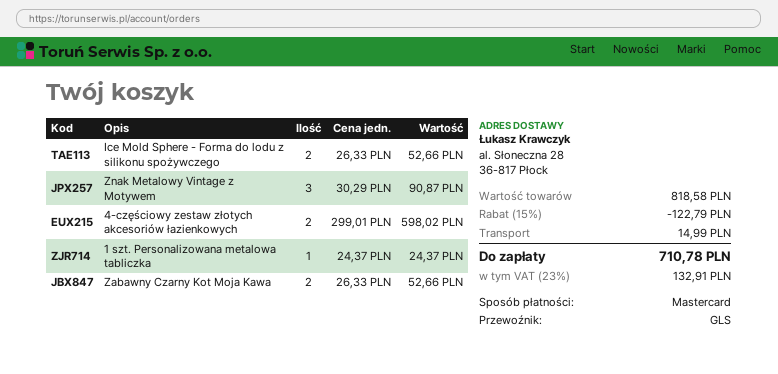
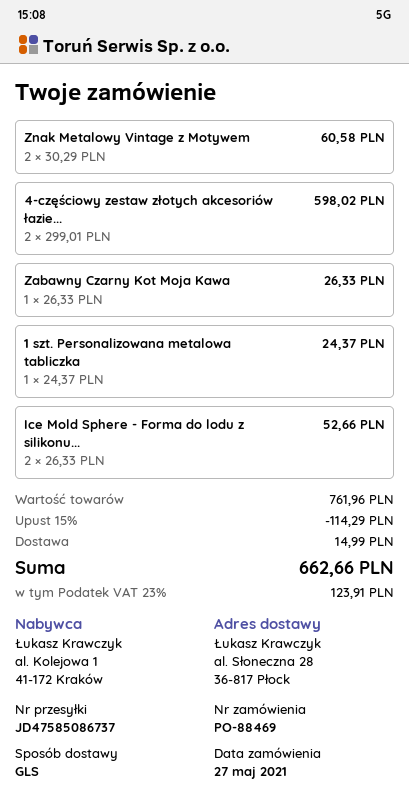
Znak Metalowy Vintage z Motywem: 3 x 30.29 = 90.87 -> 2 x 30.29 = 60.58
Zabawny Czarny Kot Moja Kawa: 2 x 26.33 = 52.66 -> 1 x 26.33 = 26.33
subtotal: 818.58 -> 761.96
discount: 15% = 122.79 -> 15% = 114.29
tax: 23% = 132.91 -> 23% = 123.91
total: 710.78 -> 662.66

